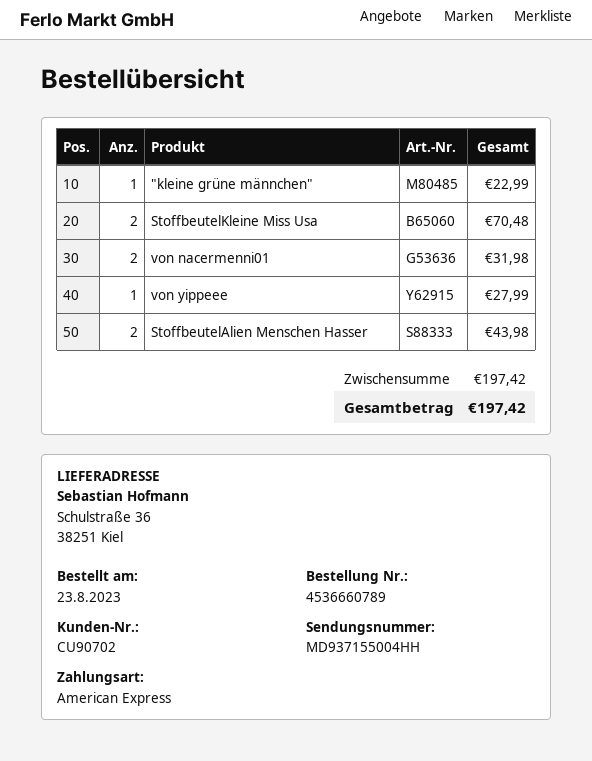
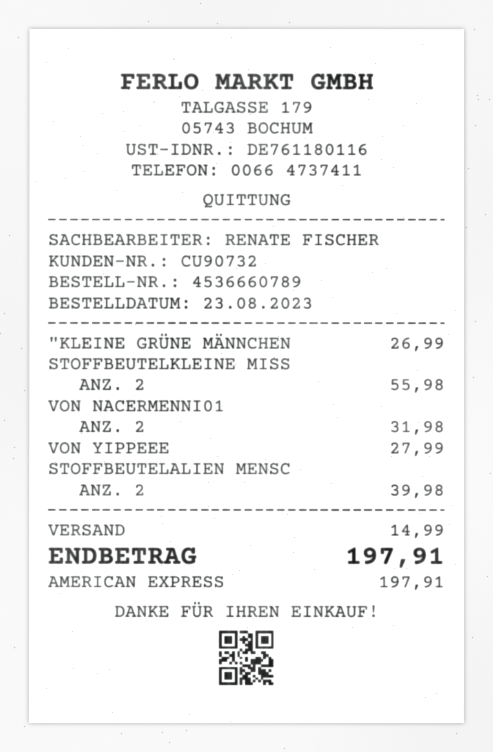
customer number: CU90702 -> CU90732
"kleine grüne männchen": 1 for 22.99 -> 1 for 26.99
StoffbeutelKleine Miss Usa: 2 for 70.48 -> 2 for 55.98
StoffbeutelAlien Menschen Hasser: 2 for 43.98 -> 2 for 39.98
shipping: none -> 14.99
total: 197.42 -> 197.91

